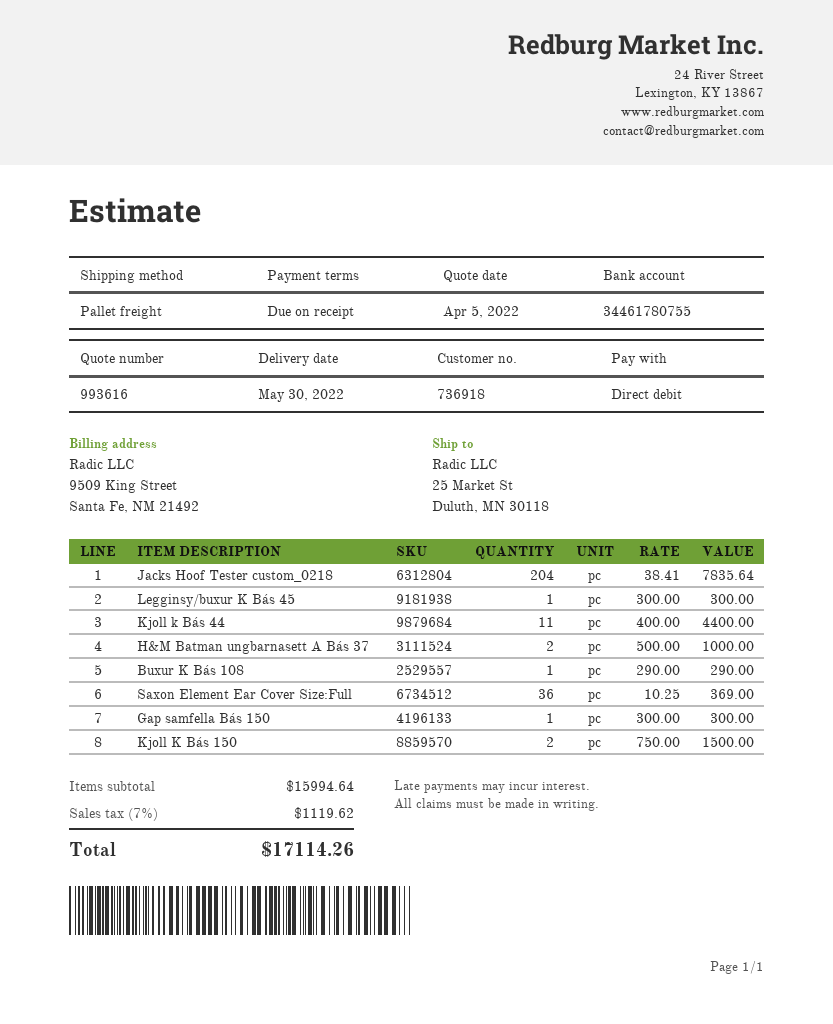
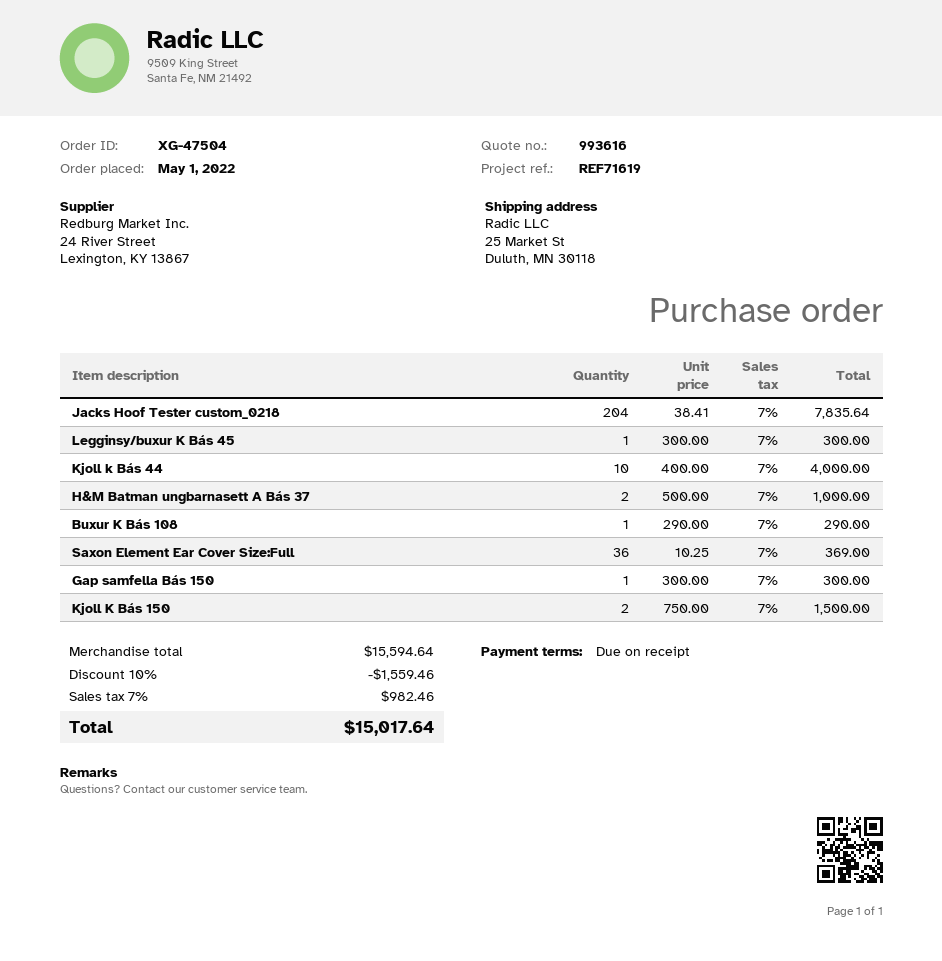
Kjoll k Bás 44: 11 x 400.00 = 4400.00 -> 10 x 400.00 = 4000.00
subtotal: 15994.64 -> 15594.64
discount: none -> 10% = 1559.46
tax: 7% = 1119.62 -> 7% = 982.46
total: 17114.26 -> 15017.64

